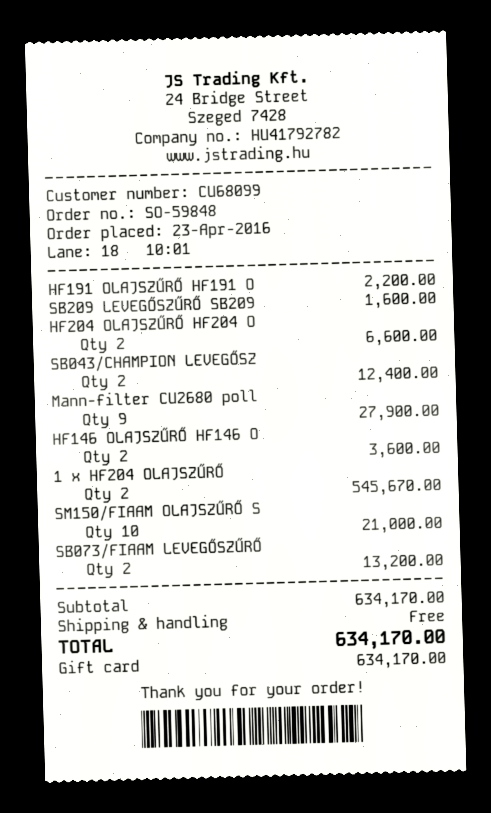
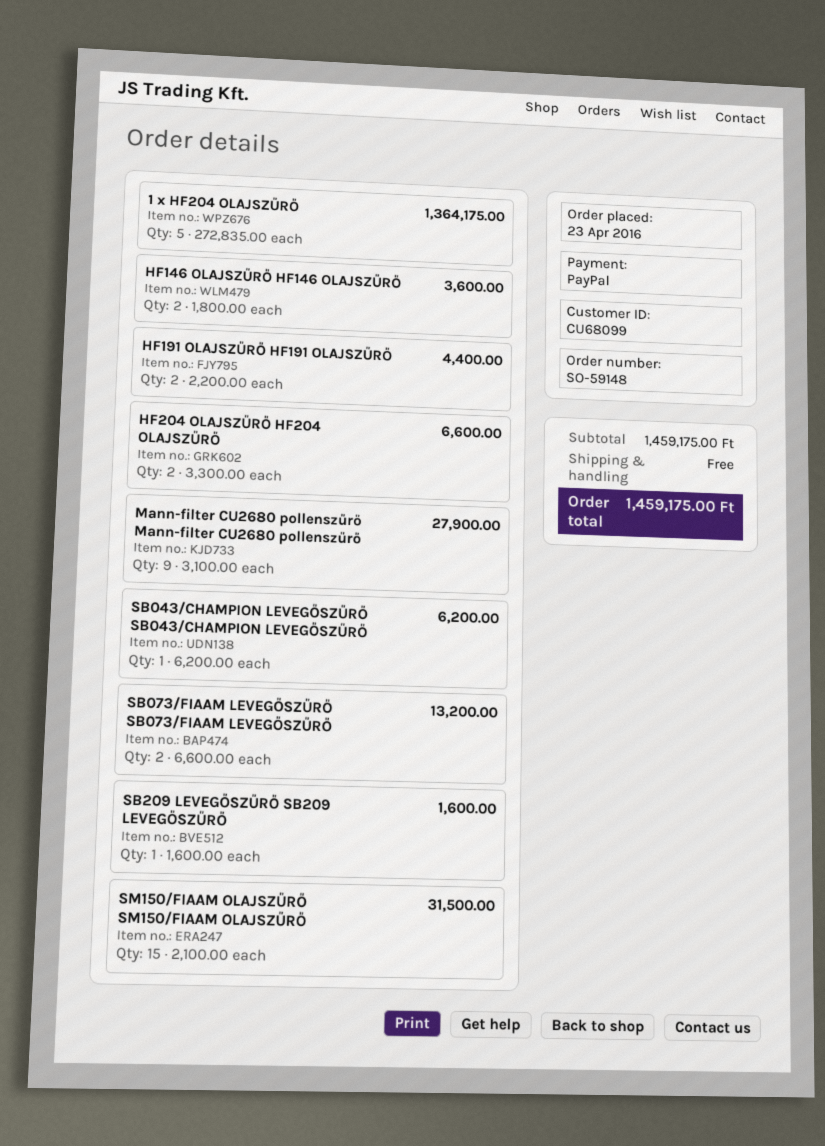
order number: SO-59848 -> SO-59148
payment method: gift card -> PayPal
HF191 OLAJSZŰRŐ HF191 O: 1 for 2200.00 -> 2 for 4400.00
SB043/CHAMPION LEVEGŐSZ: 2 for 12400.00 -> 1 for 6200.00
1 x HF204 OLAJSZŰRŐ: 2 for 545670.00 -> 5 for 1364175.00
SM150/FIAAM OLAJSZŰRŐ S: 10 for 21000.00 -> 15 for 31500.00
subtotal: 634170.00 -> 1459175.00
total: 634170.00 -> 1459175.00

